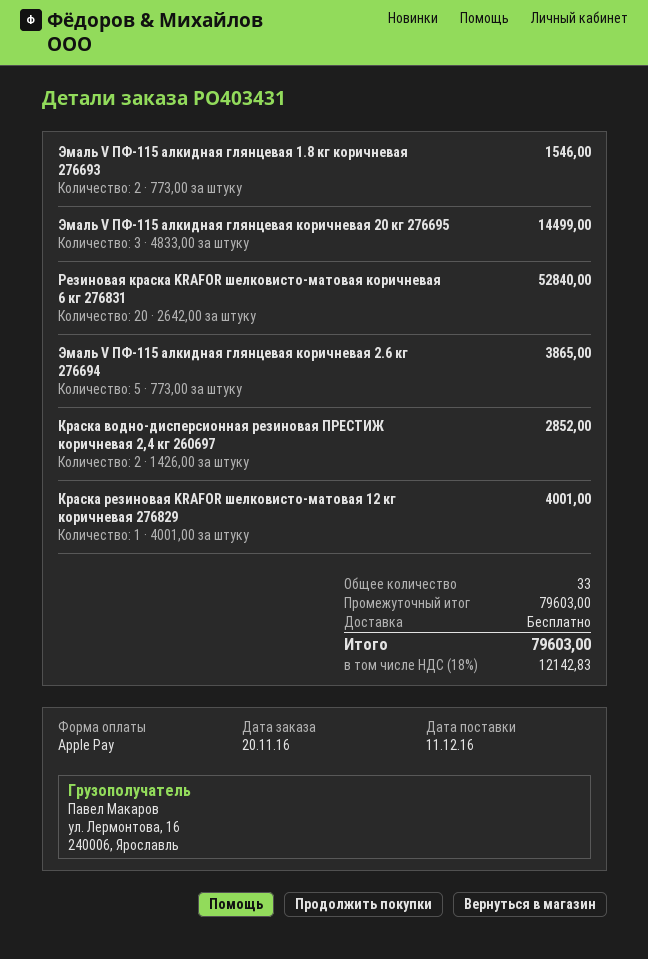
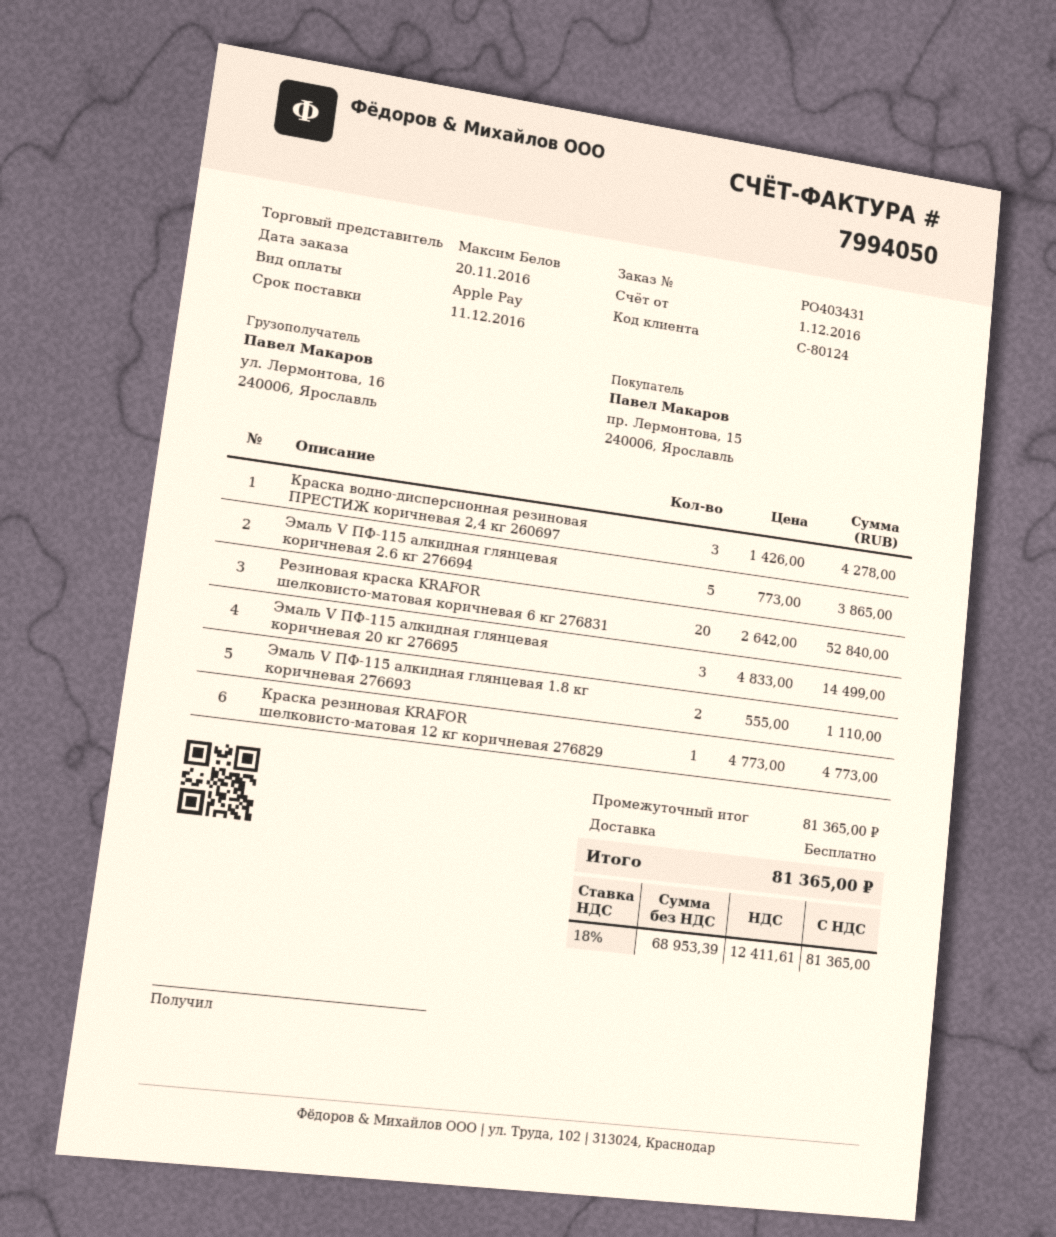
Эмаль V ПФ-115 алкидная глянцевая 1.8 кг коричневая 276693: 2 x 773.00 = 1546.00 -> 2 x 555.00 = 1110.00
Краска водно-дисперсионная резиновая ПРЕСТИЖ коричневая 2,4 кг 260697: 2 x 1426.00 = 2852.00 -> 3 x 1426.00 = 4278.00
Краска резиновая KRAFOR шелковисто-матовая 12 кг коричневая 276829: 1 x 4001.00 = 4001.00 -> 1 x 4773.00 = 4773.00
subtotal: 79603.00 -> 81365.00
tax: 18% = 12142.83 -> 18% = 12411.61
total: 79603.00 -> 81365.00

